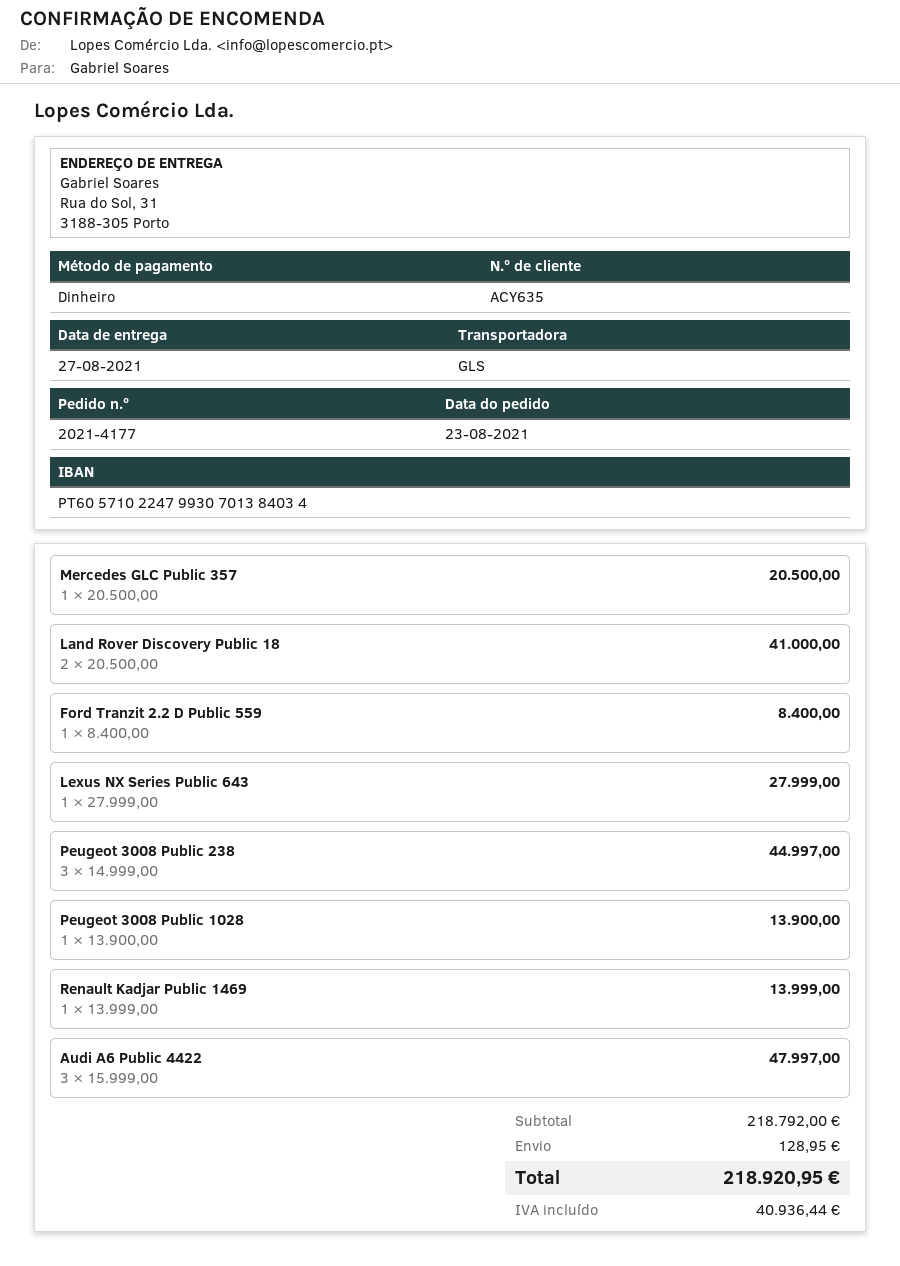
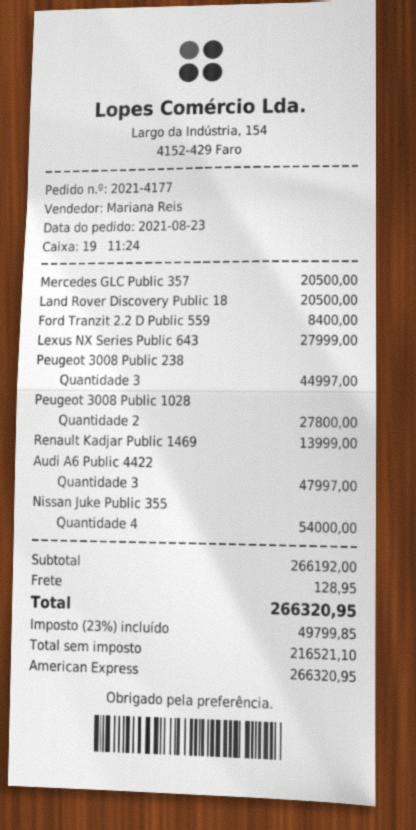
payment method: cash -> American Express
Land Rover Discovery Public 18: 2 for 41000.00 -> 1 for 20500.00
Peugeot 3008 Public 1028: 1 for 13900.00 -> 2 for 27800.00
Nissan Juke Public 355: none -> 4 for 54000.00
subtotal: 218792.00 -> 266192.00
tax: 40936.44 -> 49799.85
total: 218920.95 -> 266320.95

